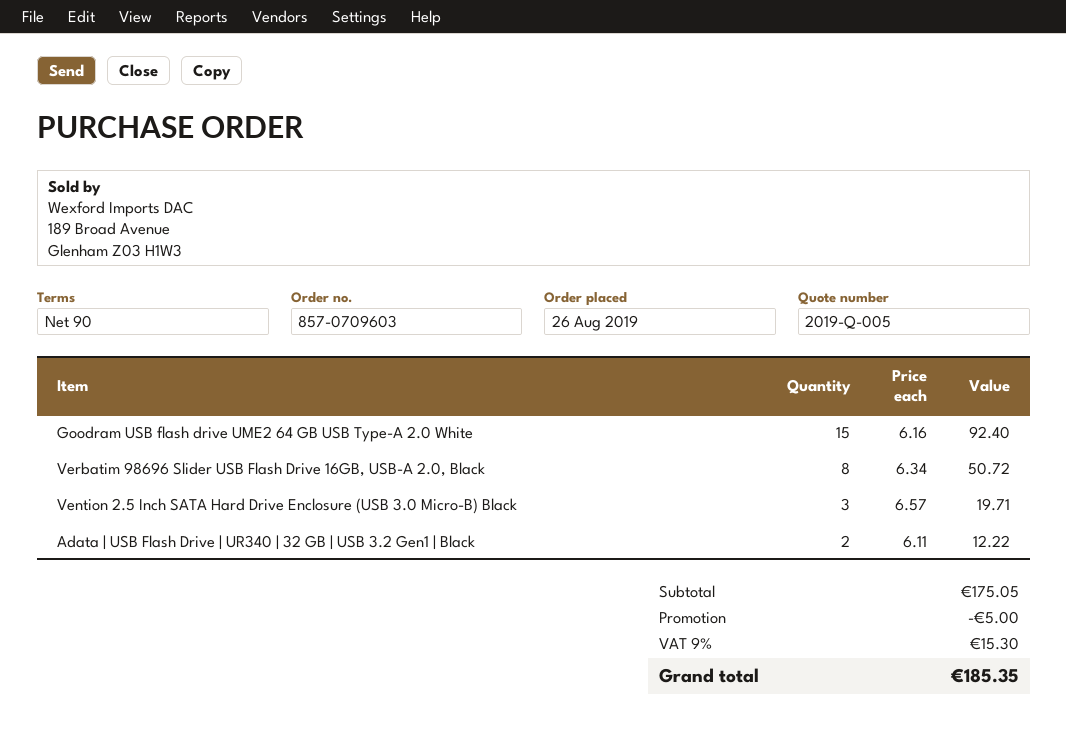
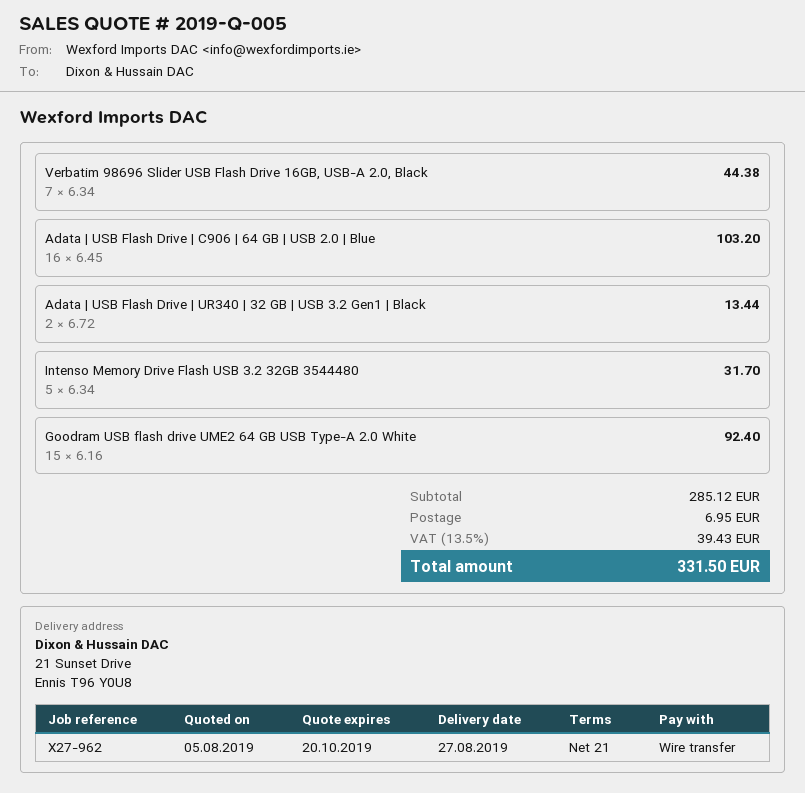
payment terms: 90 days -> 21 days
Verbatim 98696 Slider USB Flash Drive 16GB, USB-A 2.0, Black: 8 x 6.34 = 50.72 -> 7 x 6.34 = 44.38
Vention 2.5 Inch SATA Hard Drive Enclosure (USB 3.0 Micro-B) Black: 3 x 6.57 = 19.71 -> none
Adata | USB Flash Drive | UR340 | 32 GB | USB 3.2 Gen1 | Black: 2 x 6.11 = 12.22 -> 2 x 6.72 = 13.44
Adata | USB Flash Drive | C906 | 64 GB | USB 2.0 | Blue: none -> 16 x 6.45 = 103.20
Intenso Memory Drive Flash USB 3.2 32GB 3544480: none -> 5 x 6.34 = 31.70
subtotal: 175.05 -> 285.12
discount: 5.00 -> none
shipping: none -> 6.95
tax: 9% = 15.30 -> 13.5% = 39.43
total: 185.35 -> 331.50

